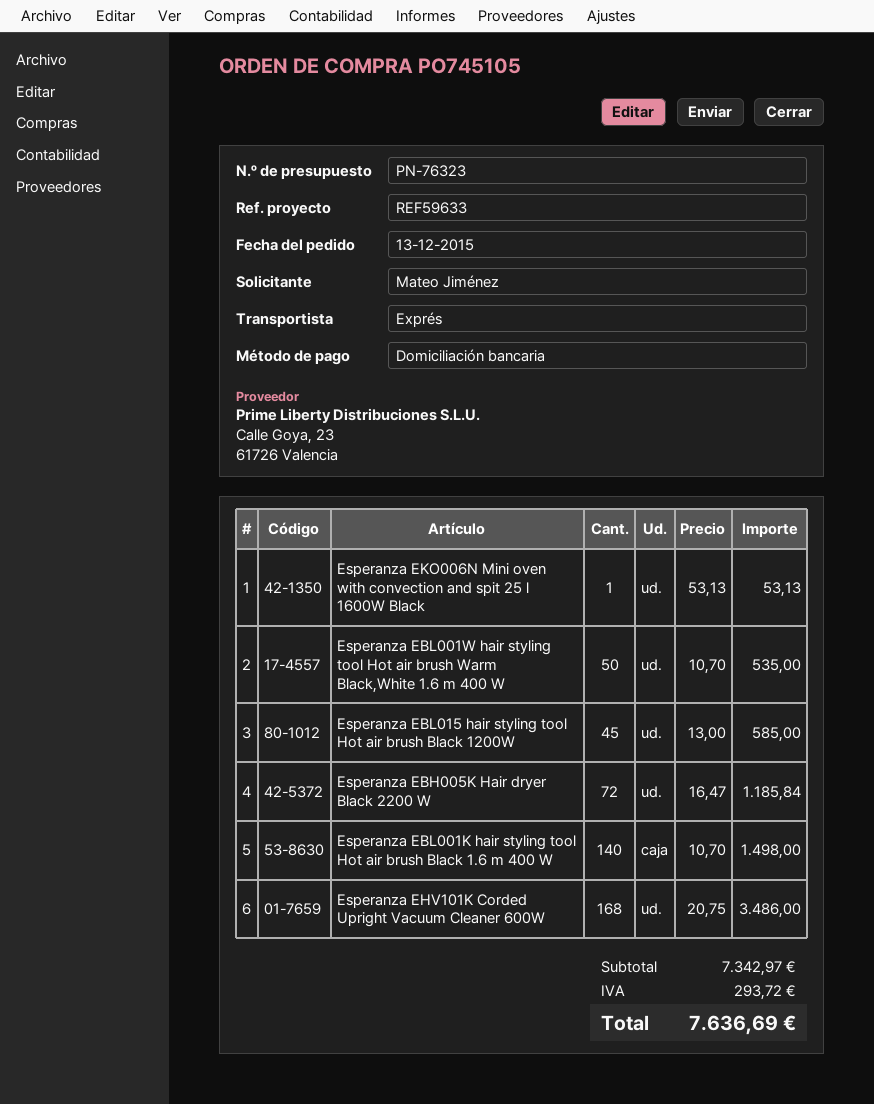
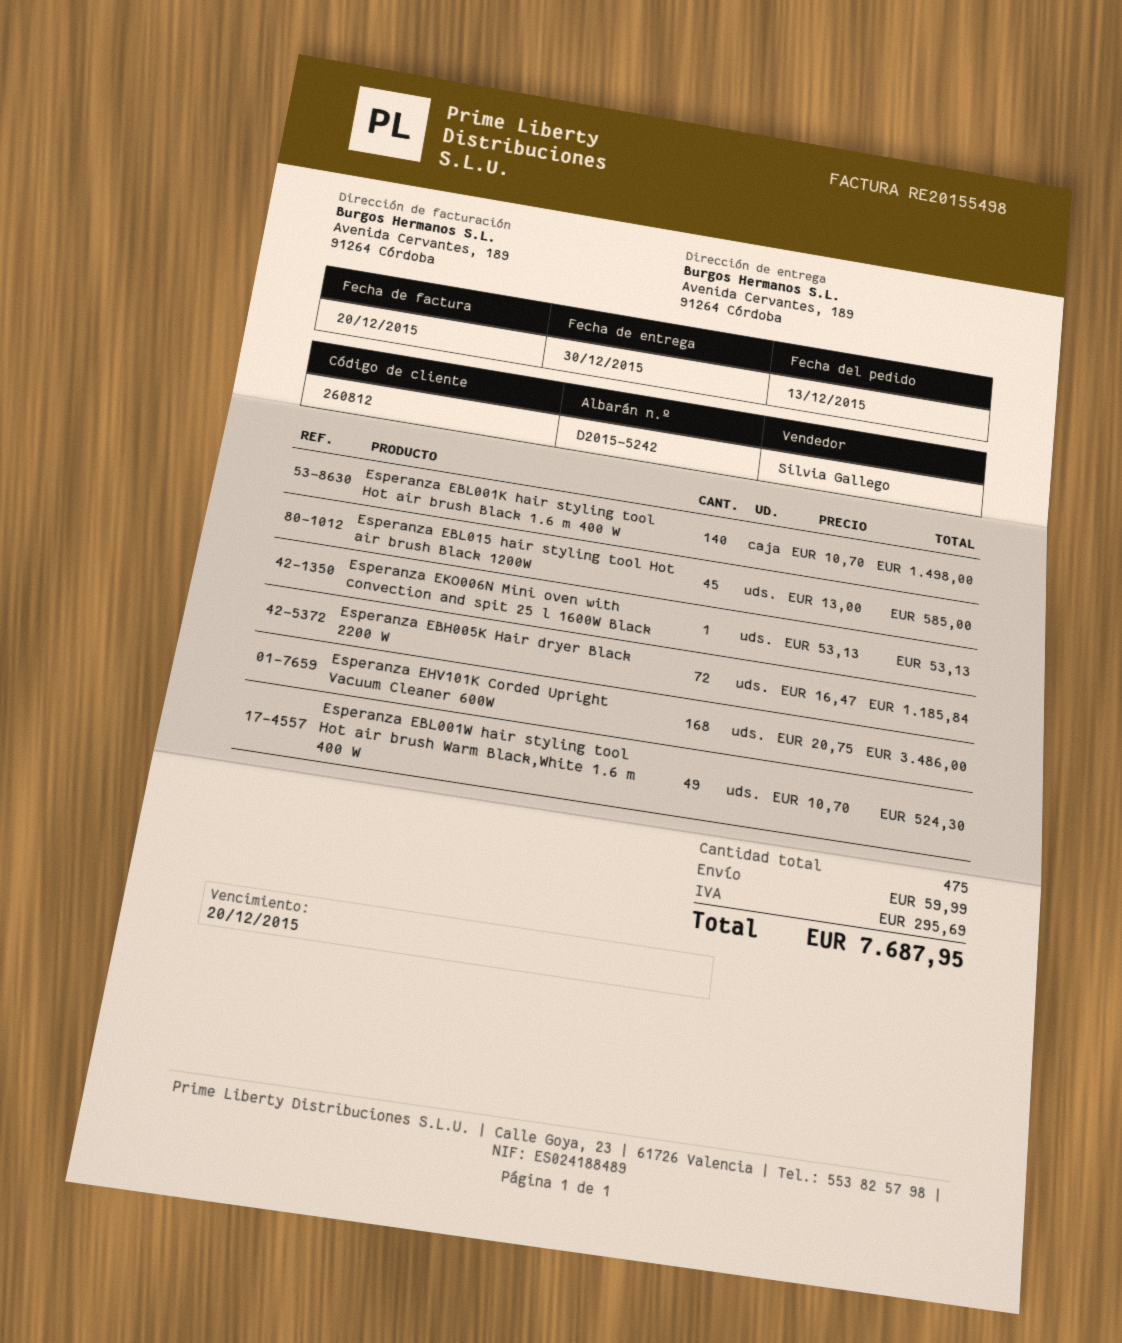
Esperanza EBL001W hair styling tool Hot air brush Warm Black,White 1.6 m 400 W: 50 x 10.70 = 535.00 -> 49 x 10.70 = 524.30
shipping: none -> 59.99
tax: 293.72 -> 295.69
total: 7636.69 -> 7687.95

